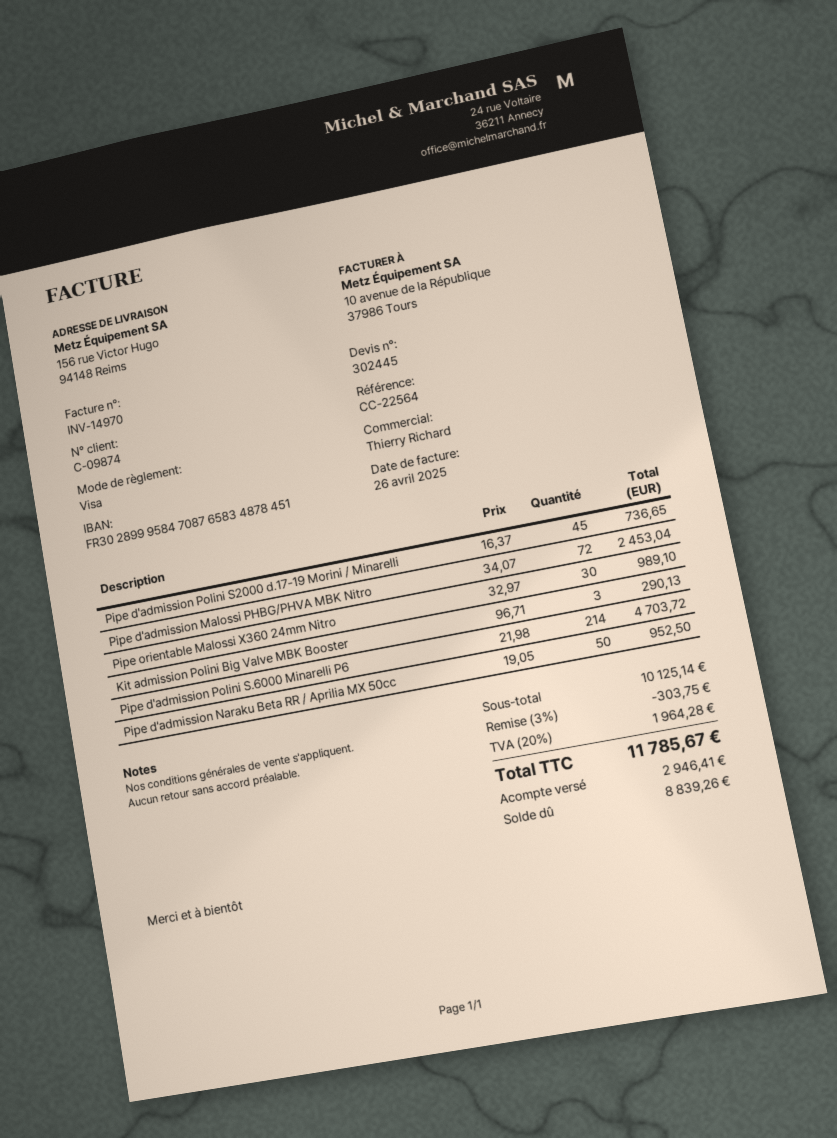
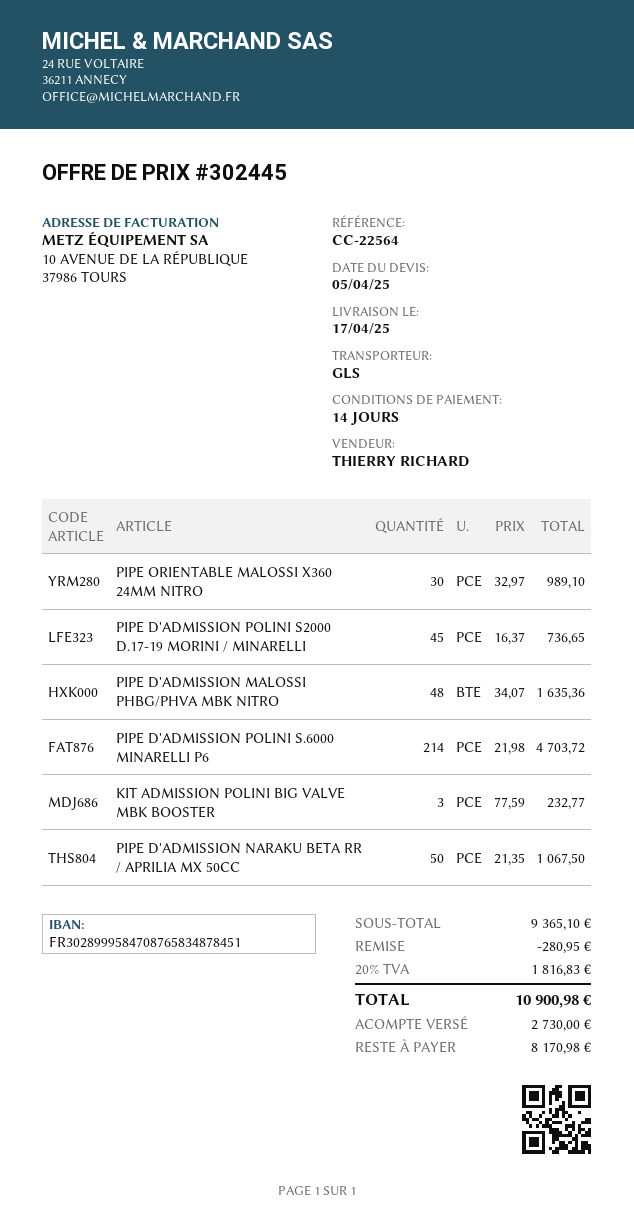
Pipe d'admission Malossi PHBG/PHVA MBK Nitro: 72 x 34.07 = 2453.04 -> 48 x 34.07 = 1635.36
Kit admission Polini Big Valve MBK Booster: 3 x 96.71 = 290.13 -> 3 x 77.59 = 232.77
Pipe d'admission Naraku Beta RR / Aprilia MX 50cc: 50 x 19.05 = 952.50 -> 50 x 21.35 = 1067.50
subtotal: 10125.14 -> 9365.10
discount: 303.75 -> 280.95
tax: 20% = 1964.28 -> 20% = 1816.83
total: 11785.67 -> 10900.98
deposit: 2946.41 -> 2730.00
balance: 8839.26 -> 8170.98

